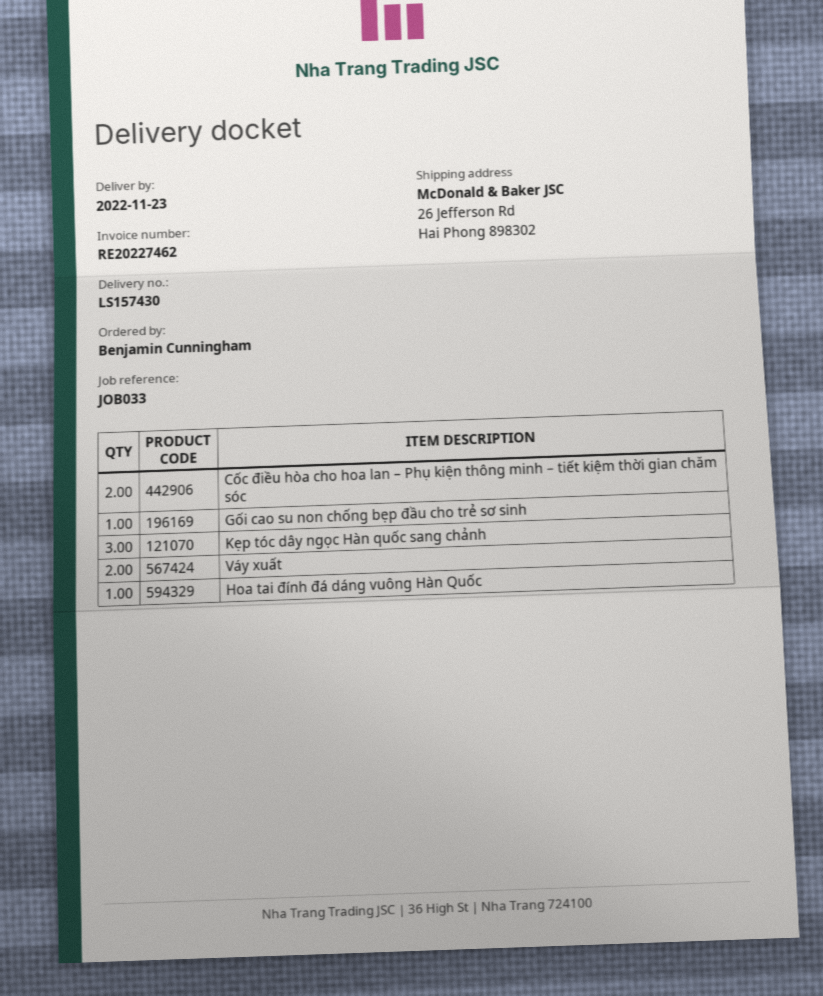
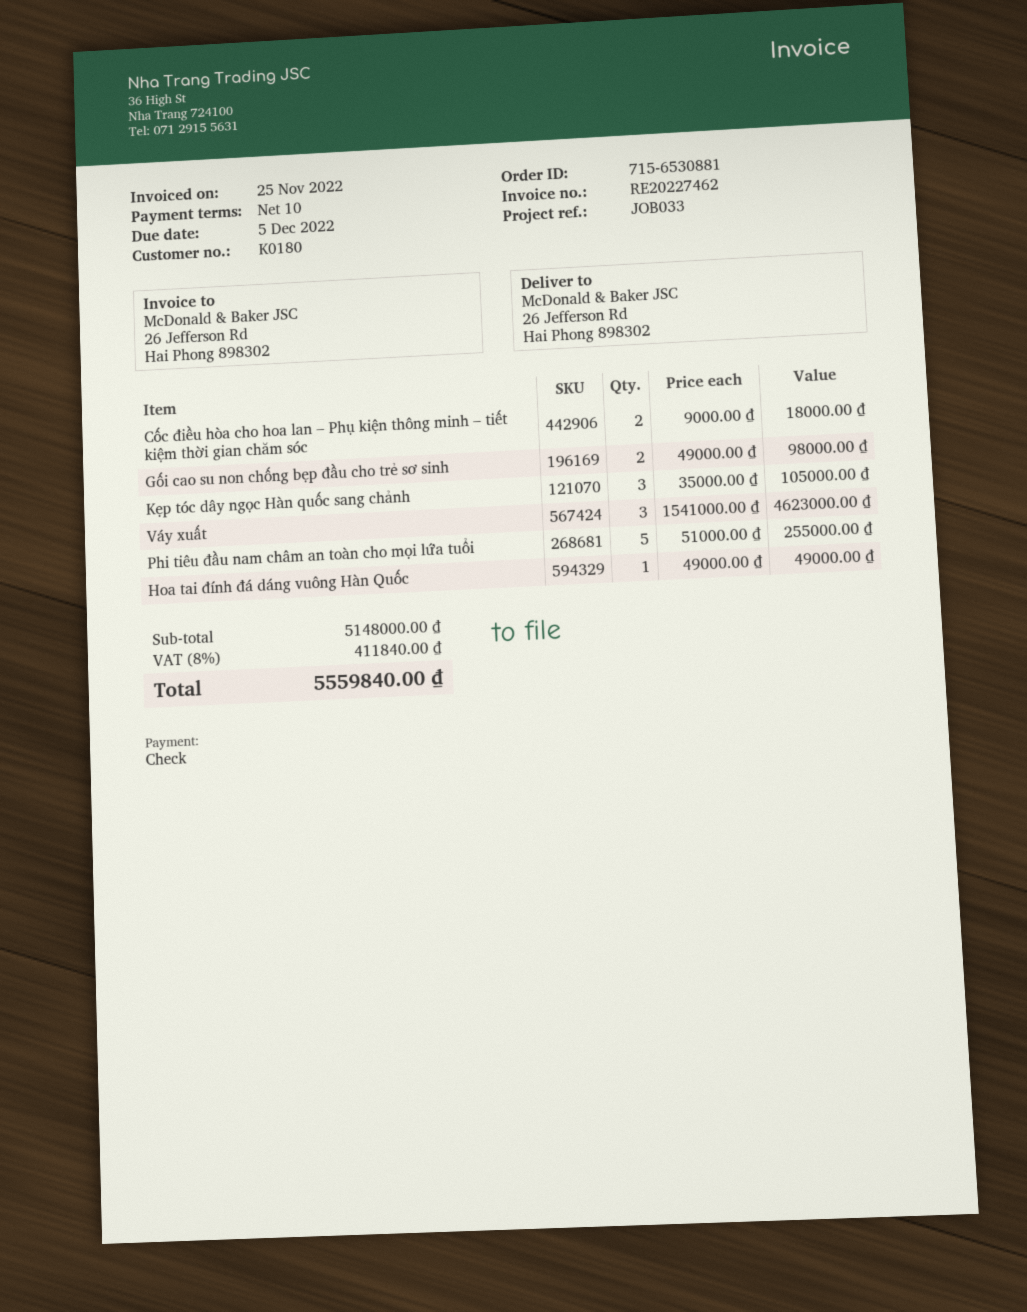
Gối cao su non chống bẹp đầu cho trẻ sơ sinh: 1 -> 2
Váy xuất: 2 -> 3
Phi tiêu đầu nam châm an toàn cho mọi lứa tuổi: none -> 5

